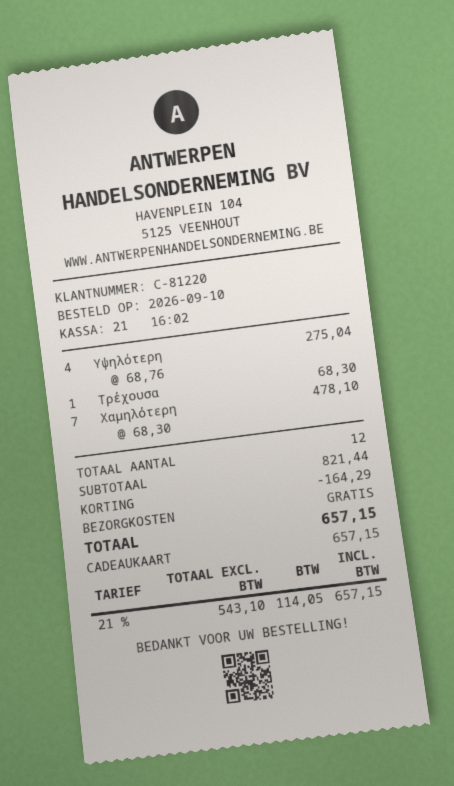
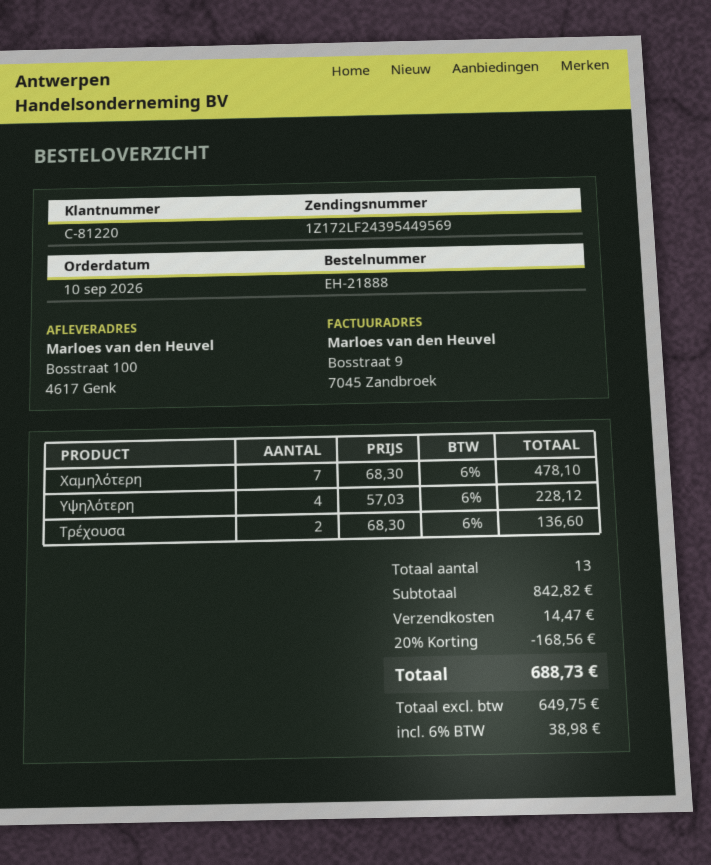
Υψηλότερη: 4 x 68.76 = 275.04 -> 4 x 57.03 = 228.12
Τρέχουσα: 1 x 68.30 = 68.30 -> 2 x 68.30 = 136.60
total quantity: 12 -> 13
subtotal: 821.44 -> 842.82
discount: 164.29 -> 168.56
shipping: 0.00 -> 14.47
net: 543.10 -> 649.75
tax: 21% = 114.05 -> 6% = 38.98
total: 657.15 -> 688.73

